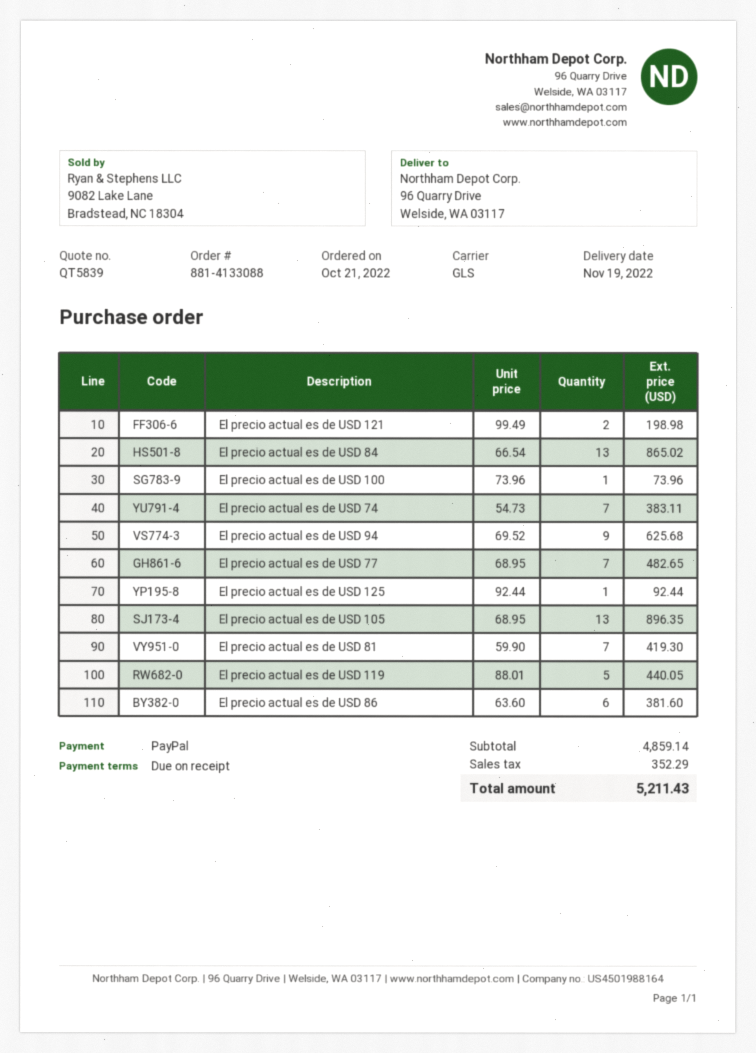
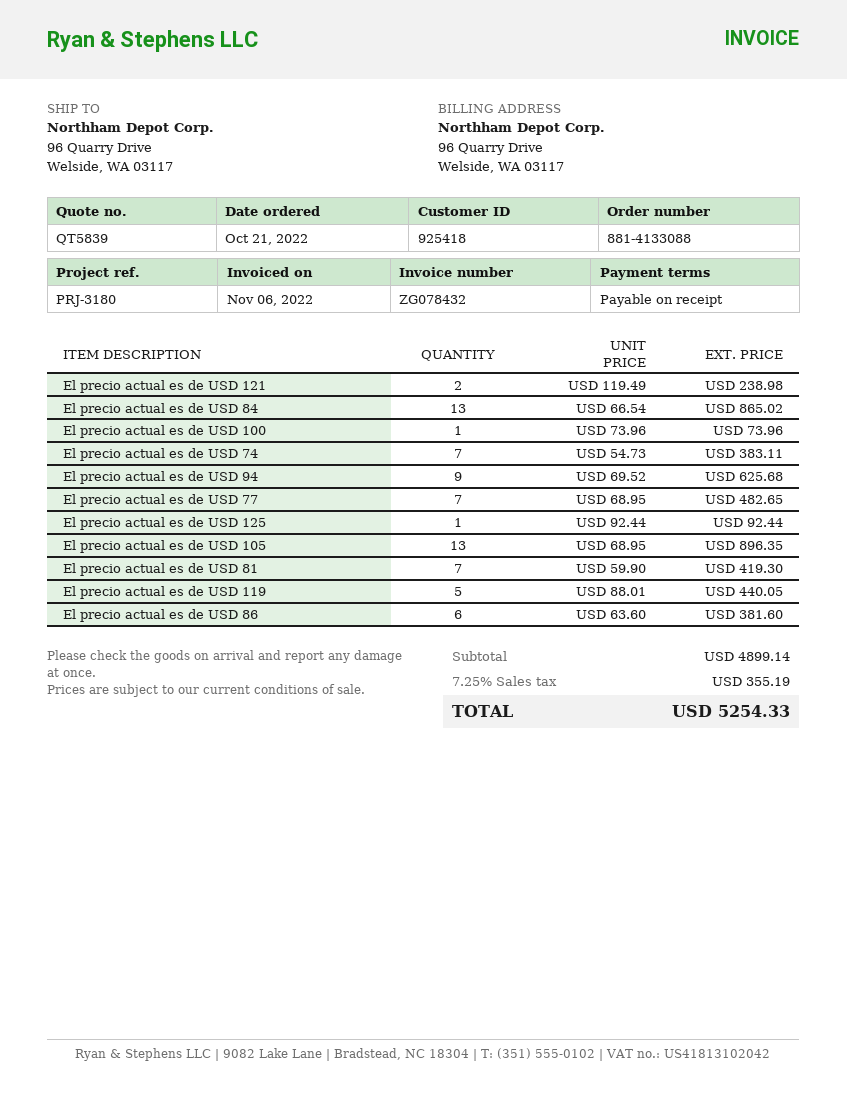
El precio actual es de USD 121: 2 x 99.49 = 198.98 -> 2 x 119.49 = 238.98
subtotal: 4859.14 -> 4899.14
tax: 352.29 -> 355.19
total: 5211.43 -> 5254.33

